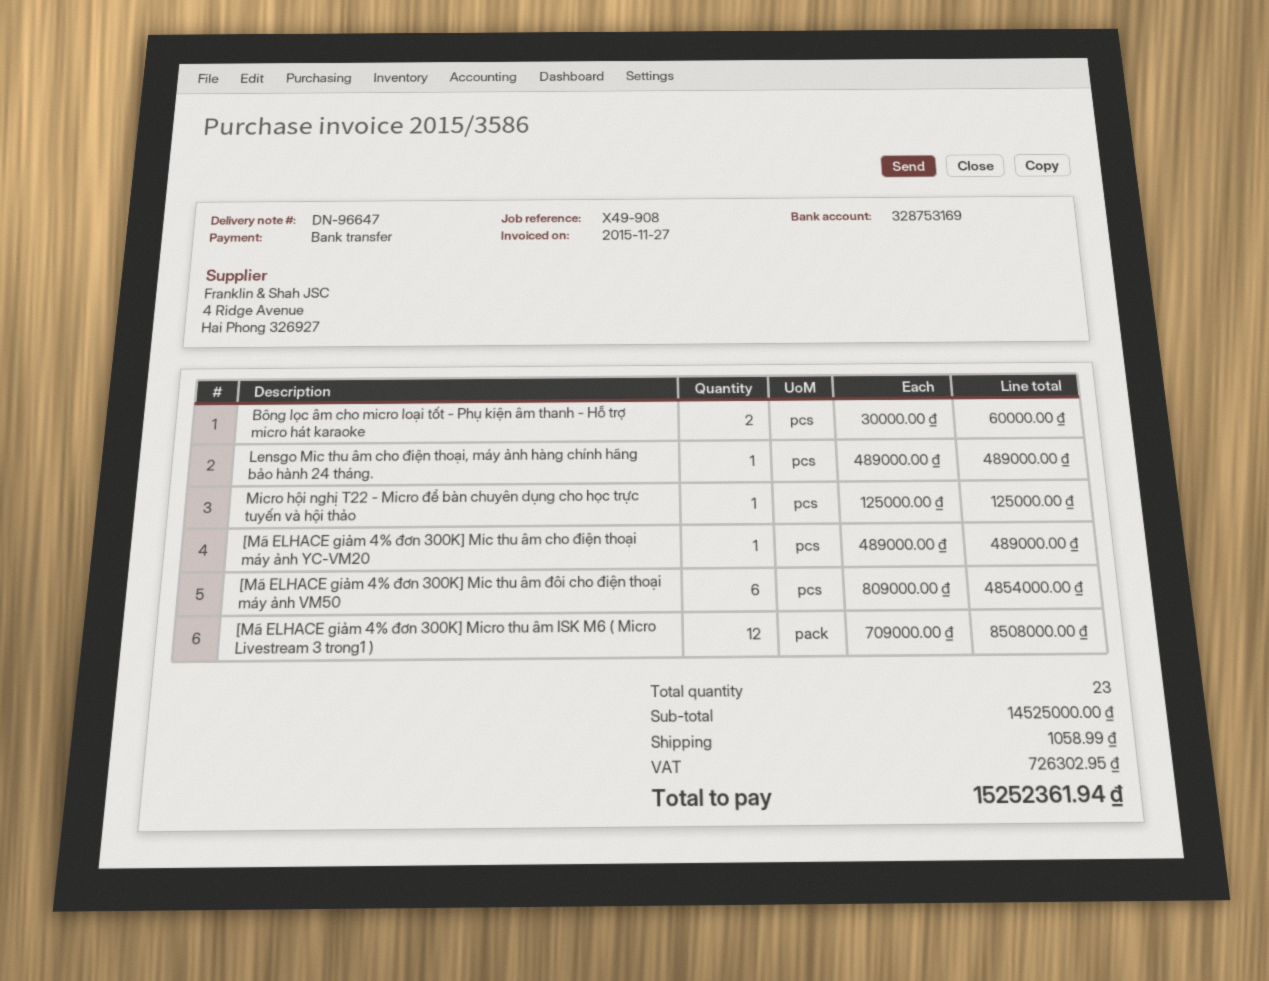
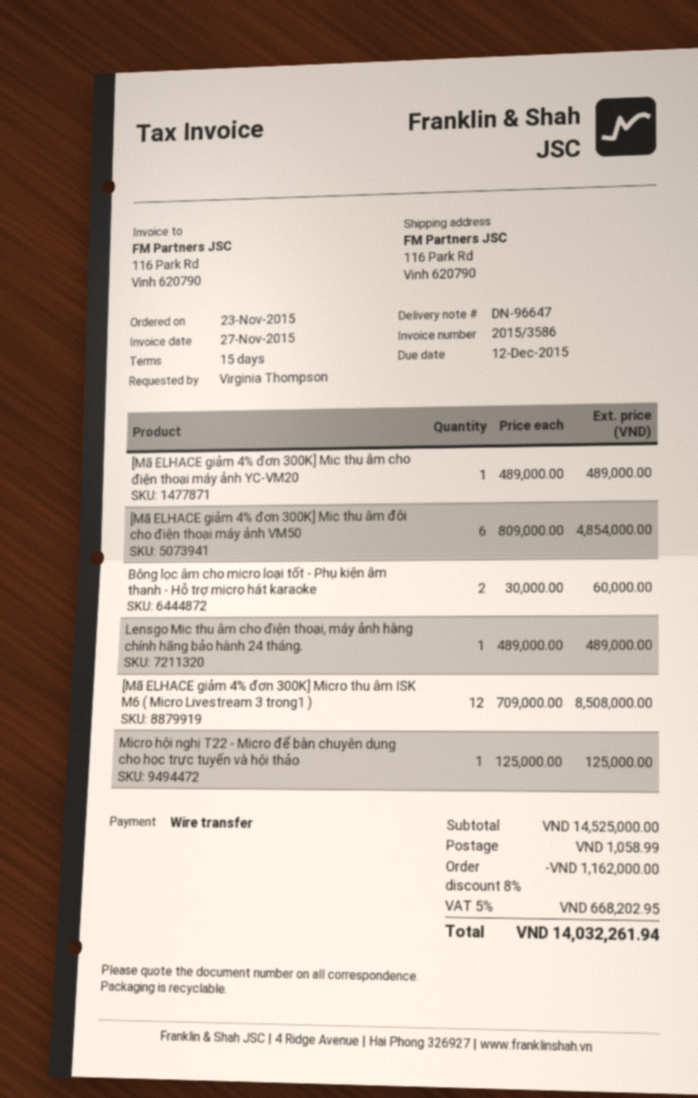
discount: none -> 8% = 1162000.00
tax: 726302.95 -> 668202.95
total: 15252361.94 -> 14032261.94

